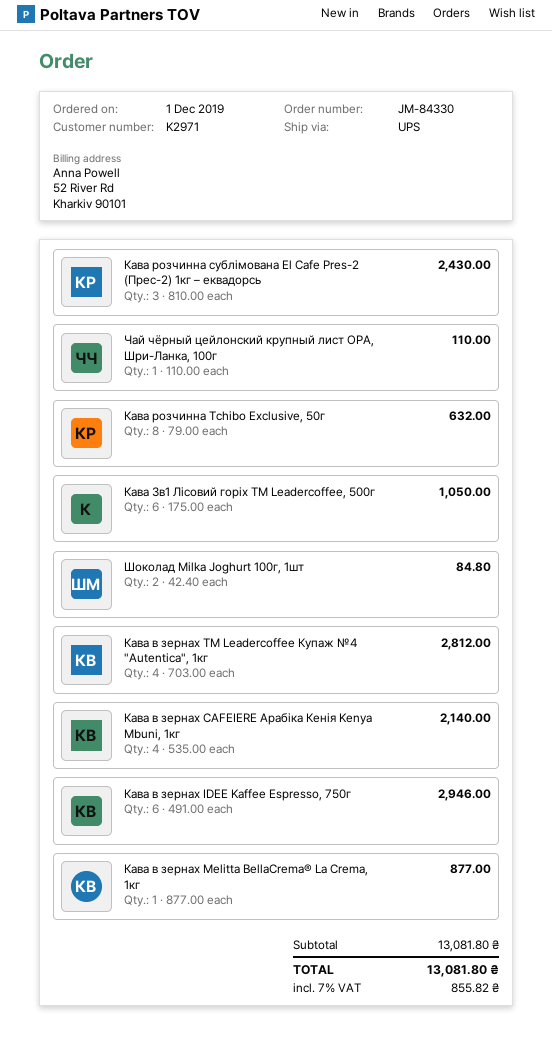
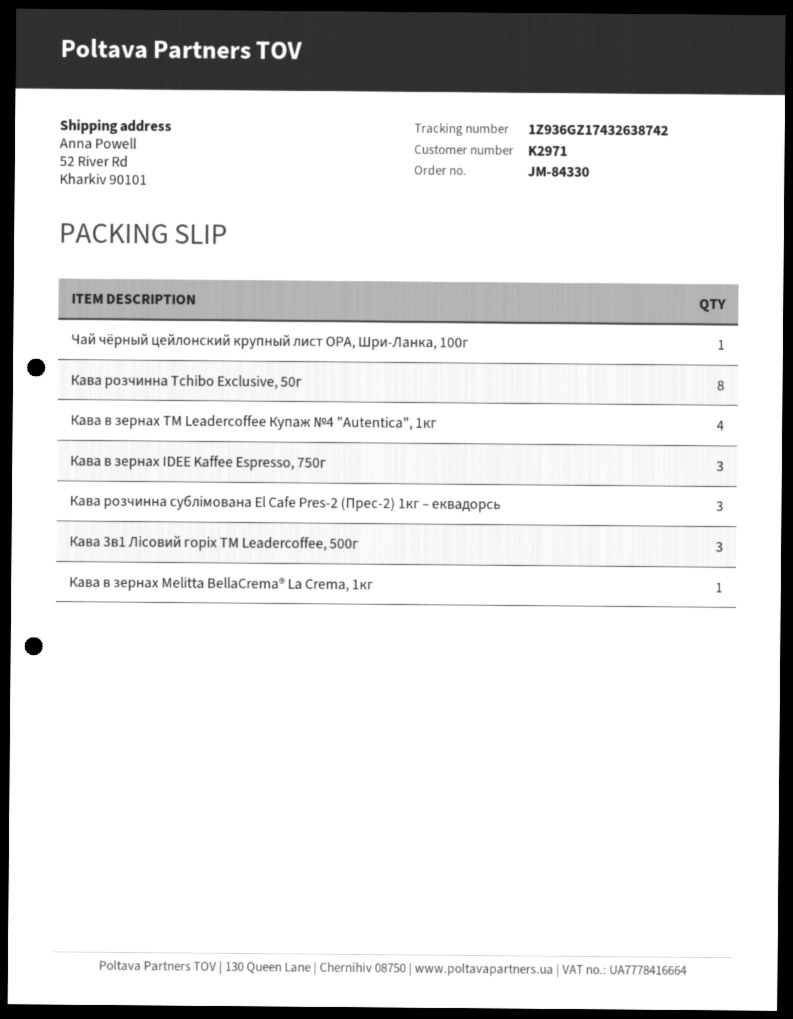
Кава 3в1 Лісовий горіх TM Leadercoffee, 500г: 6 -> 3
Шоколад Milka Joghurt 100г, 1шт: 2 -> none
Кава в зернах CAFEIERE Арабіка Кенія Kenya Mbuni, 1кг: 4 -> none
Кава в зернах IDEE Kaffee Espresso, 750г: 6 -> 3

